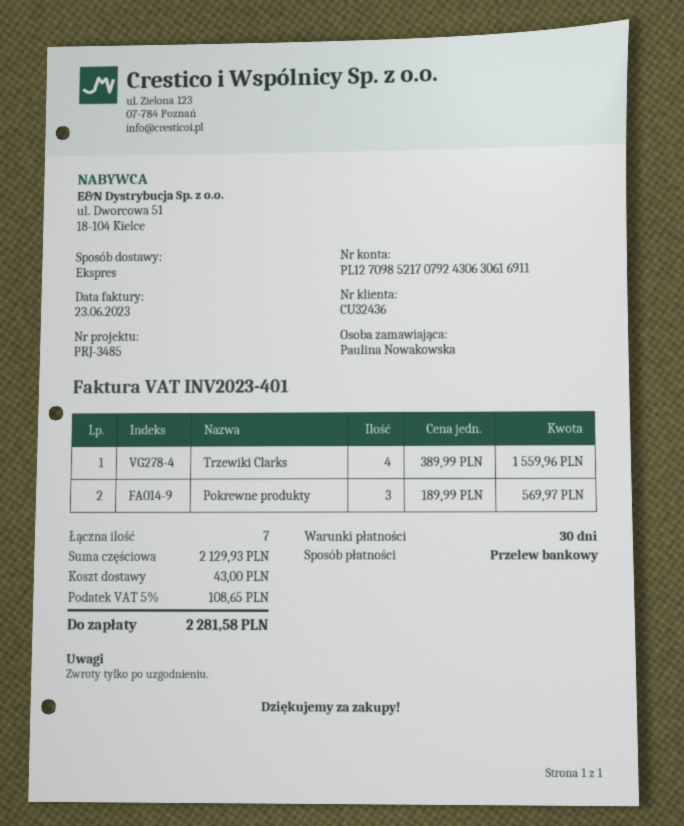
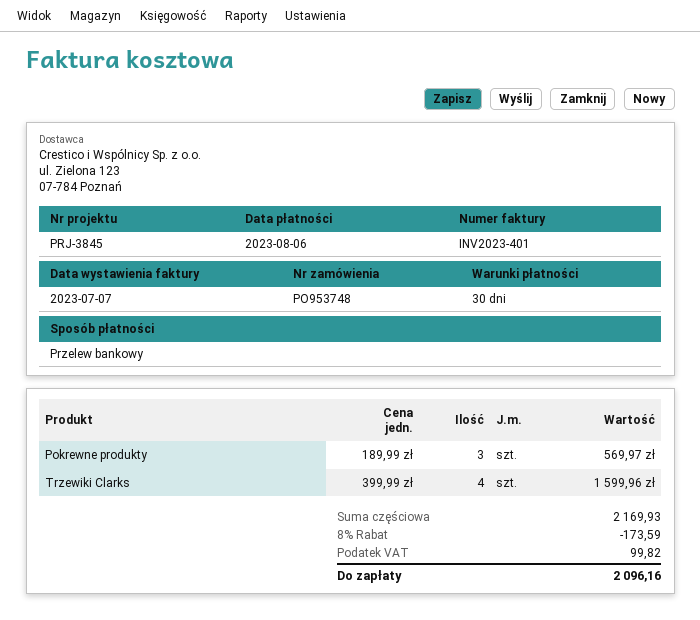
invoice date: 2023-06-23 -> 2023-07-07
reference: PRJ-3485 -> PRJ-3845
Trzewiki Clarks: 4 x 389.99 = 1559.96 -> 4 x 399.99 = 1599.96
subtotal: 2129.93 -> 2169.93
discount: none -> 8% = 173.59
shipping: 43.00 -> none
tax: 108.65 -> 99.82
total: 2281.58 -> 2096.16

